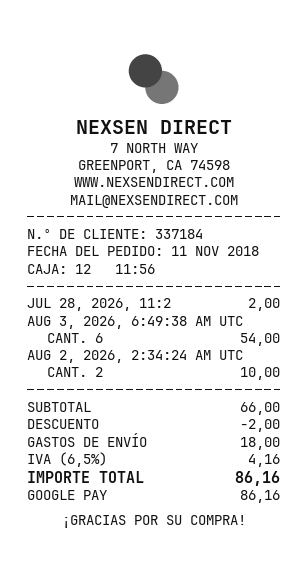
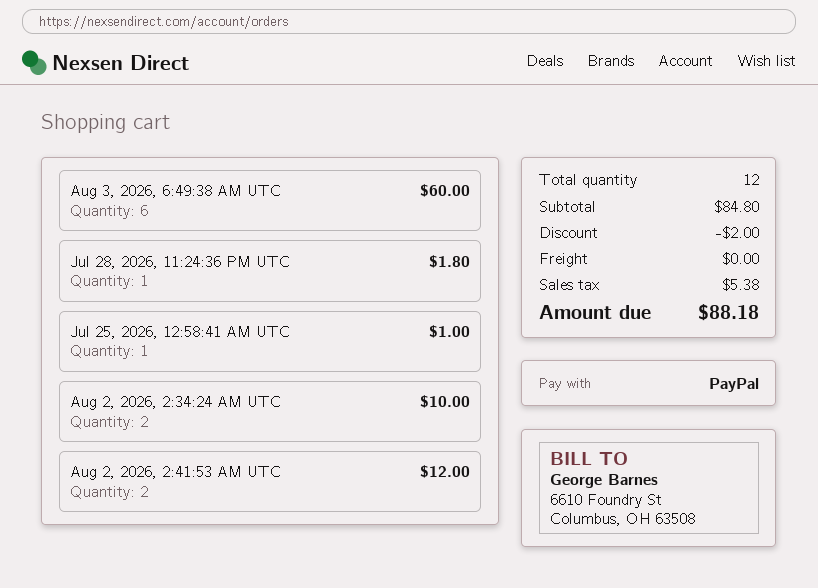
payment method: Google Pay -> PayPal
JUL 28, 2026, 11:2: 1 for 2.00 -> 1 for 1.80
AUG 3, 2026, 6:49:38 AM UTC: 6 for 54.00 -> 6 for 60.00
Jul 25, 2026, 12:58:41 AM UTC: none -> 1 for 1.00
Aug 2, 2026, 2:41:53 AM UTC: none -> 2 for 12.00
subtotal: 66.00 -> 84.80
shipping: 18.00 -> 0.00
tax: 4.16 -> 5.38
total: 86.16 -> 88.18

